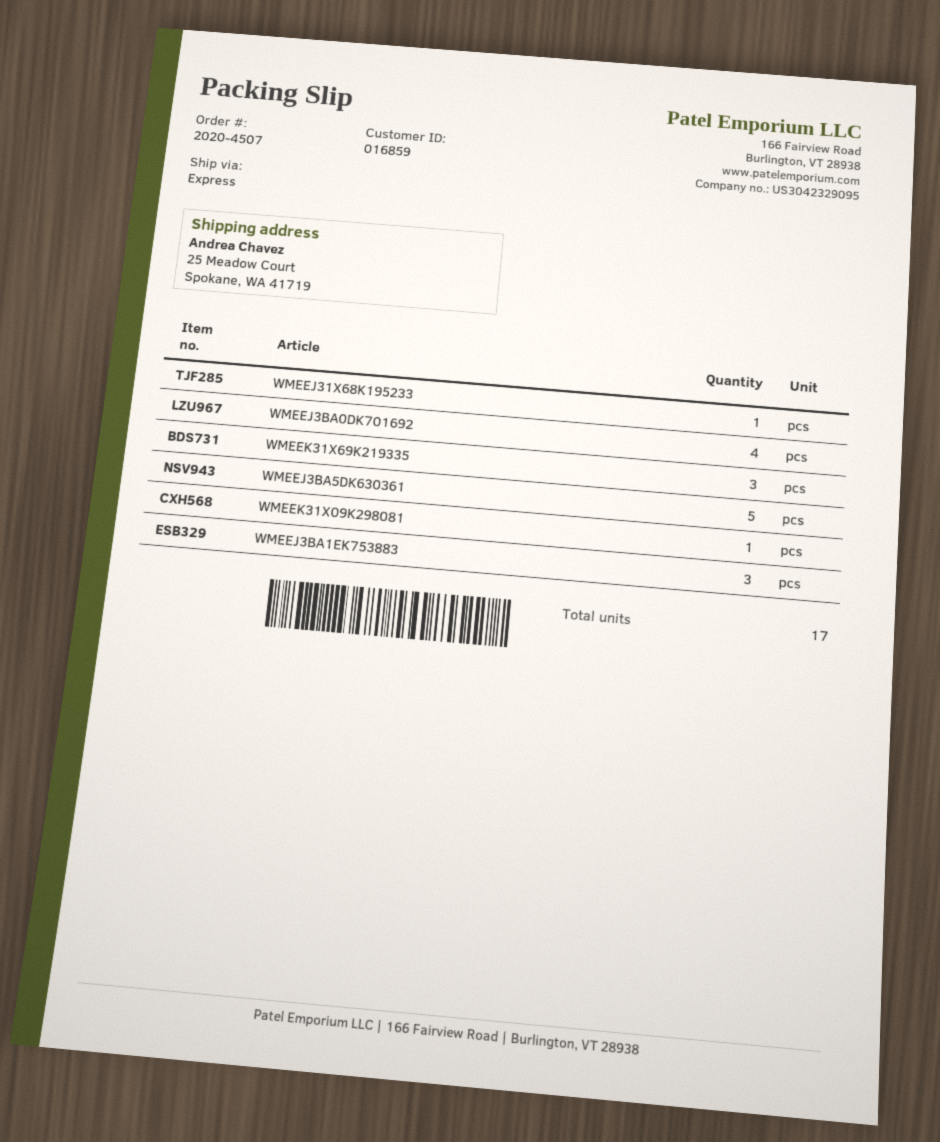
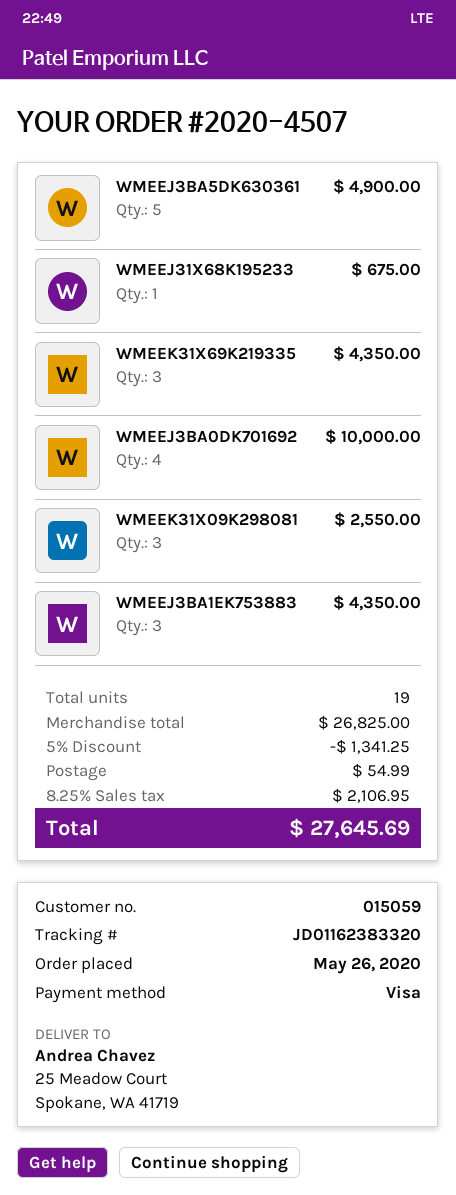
customer number: 016859 -> 015059
WMEEK31X09K298081: 1 -> 3
total quantity: 17 -> 19

